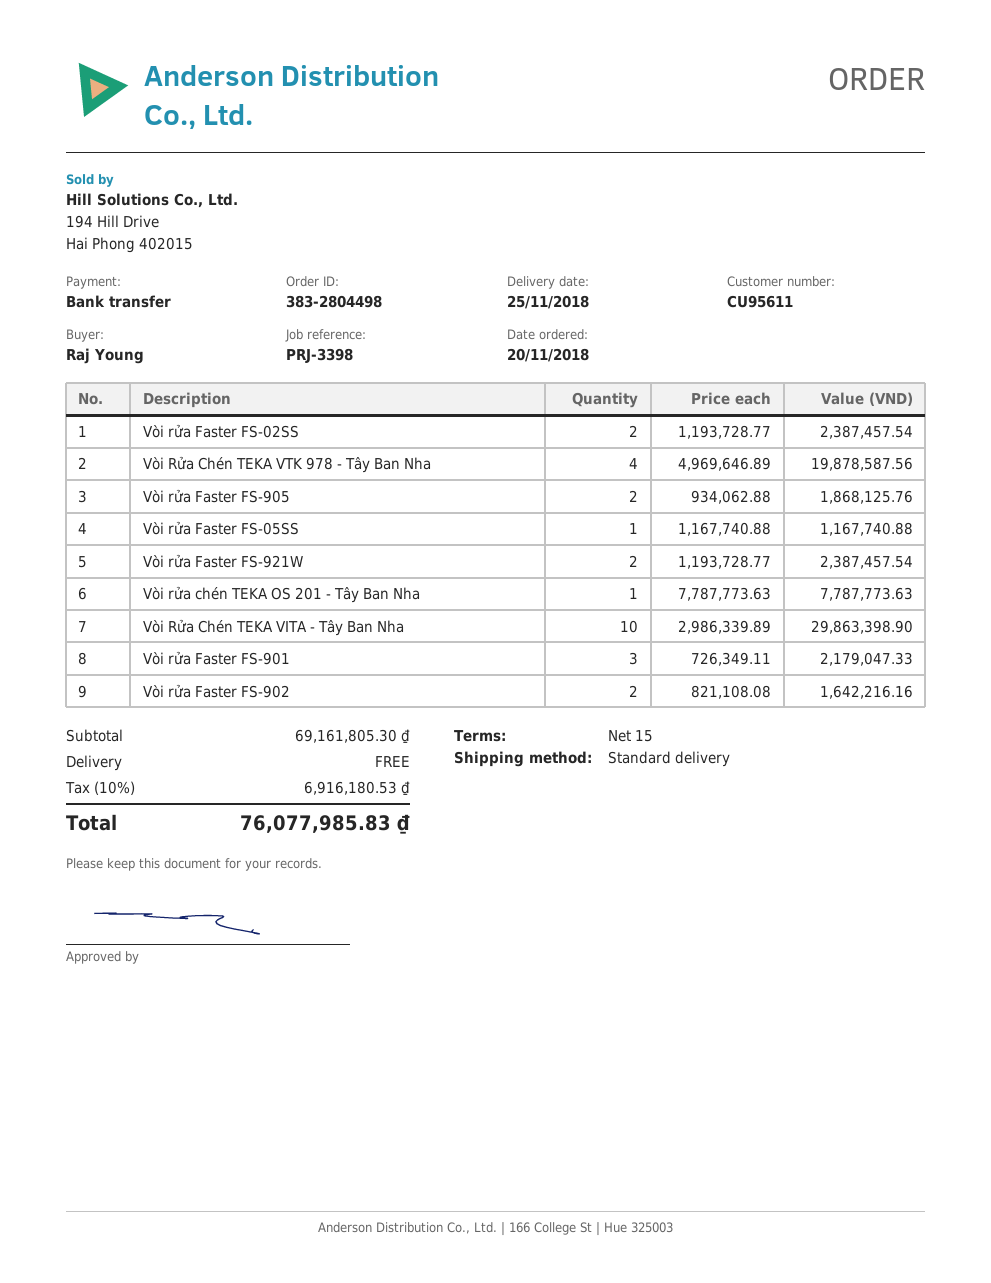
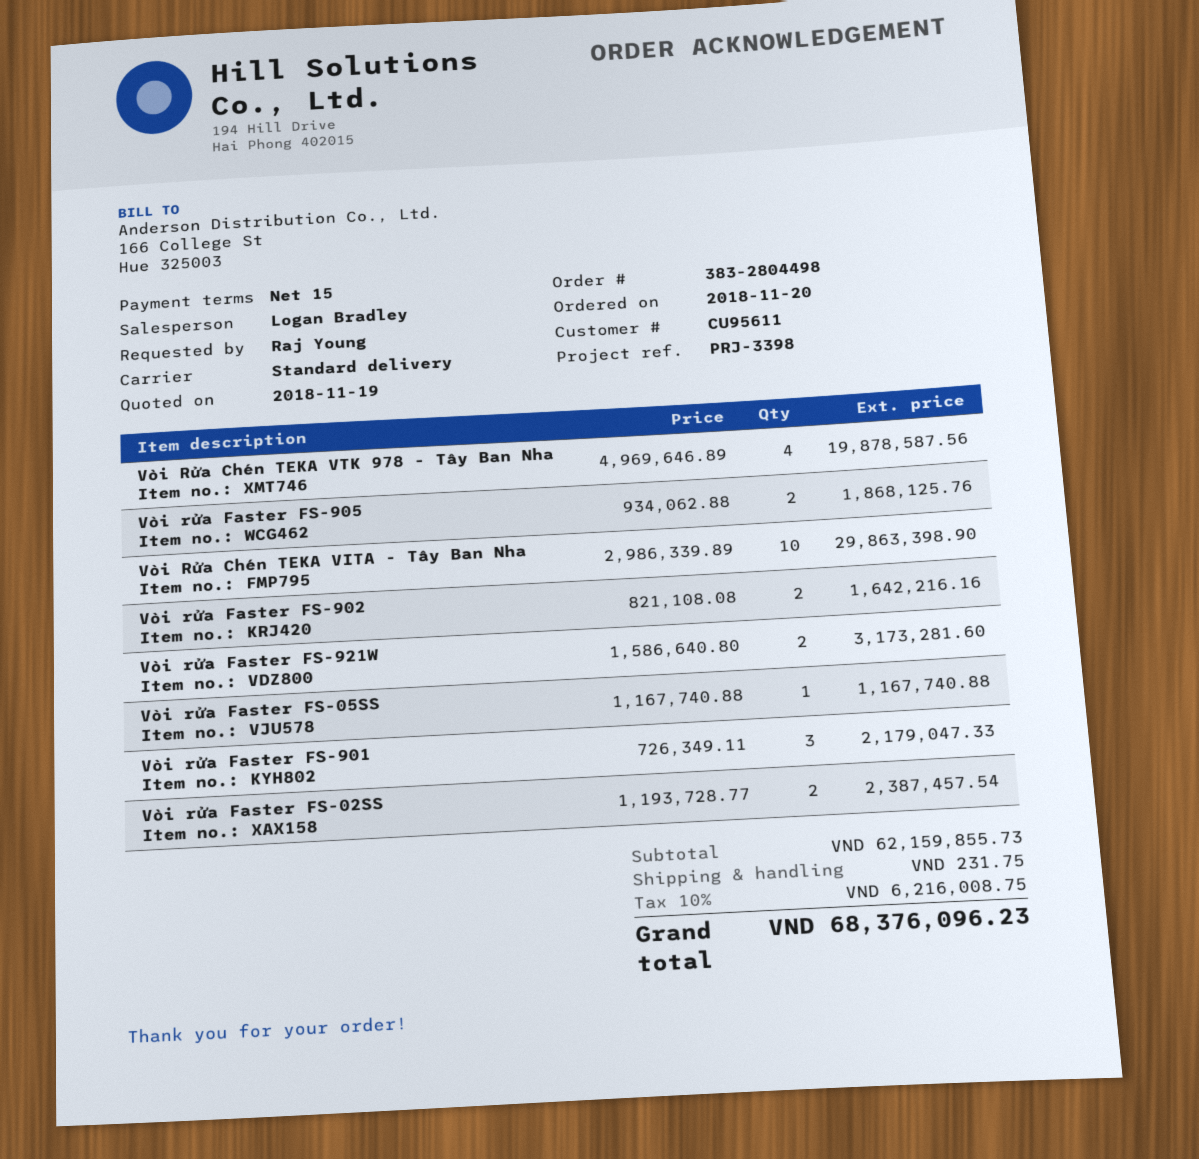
Vòi rửa Faster FS-921W: 2 x 1193728.77 = 2387457.54 -> 2 x 1586640.80 = 3173281.60
Vòi rửa chén TEKA OS 201 - Tây Ban Nha: 1 x 7787773.63 = 7787773.63 -> none
subtotal: 69161805.30 -> 62159855.73
shipping: 0.00 -> 231.75
tax: 10% = 6916180.53 -> 10% = 6216008.75
total: 76077985.83 -> 68376096.23

